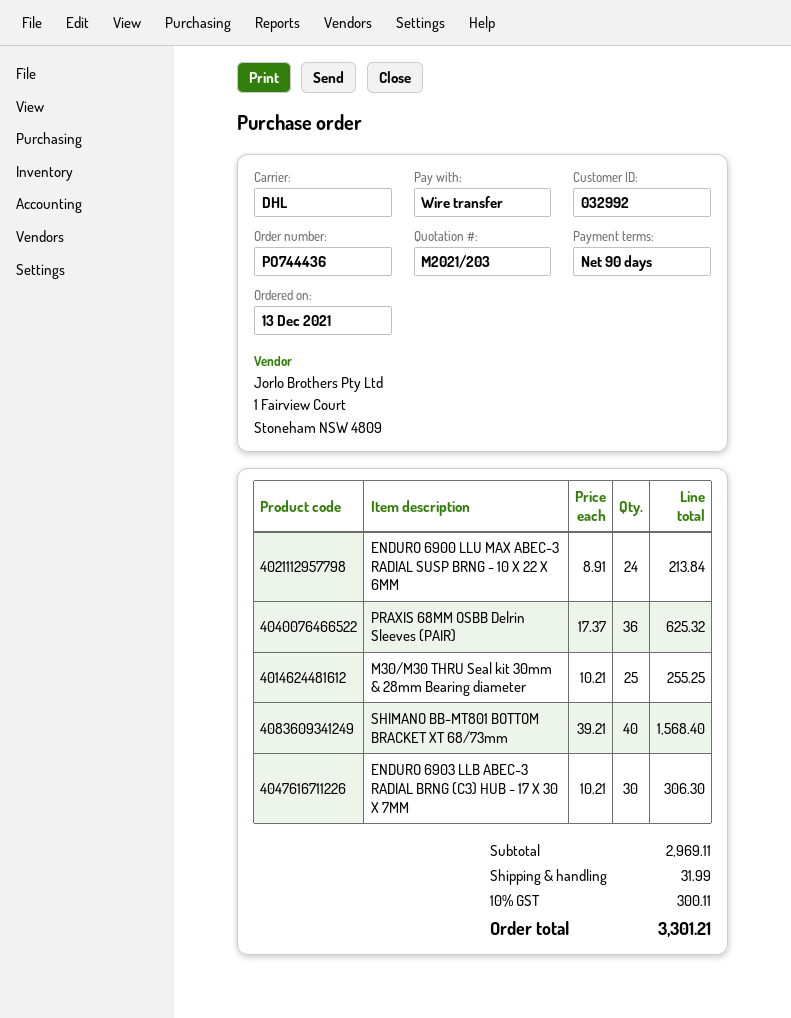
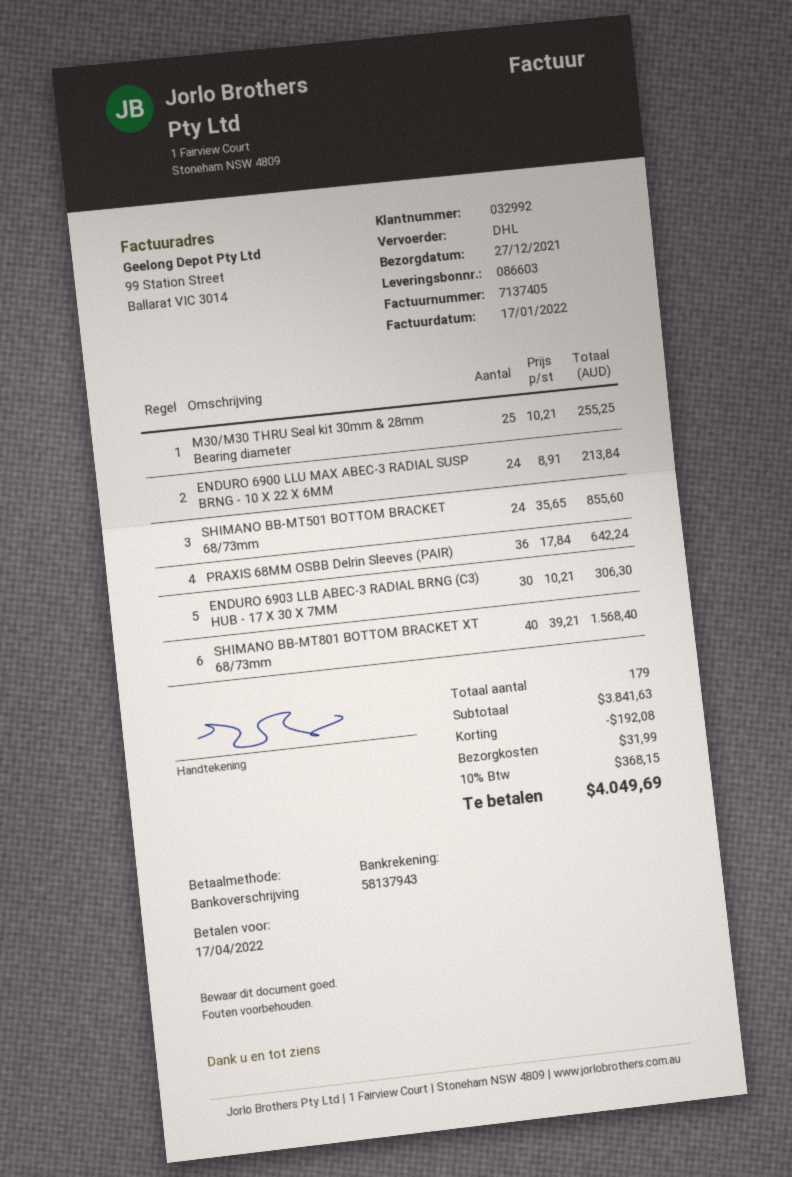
PRAXIS 68MM OSBB Delrin Sleeves (PAIR): 36 x 17.37 = 625.32 -> 36 x 17.84 = 642.24
SHIMANO BB-MT501 BOTTOM BRACKET 68/73mm: none -> 24 x 35.65 = 855.60
subtotal: 2969.11 -> 3841.63
discount: none -> 192.08
tax: 10% = 300.11 -> 10% = 368.15
total: 3301.21 -> 4049.69

